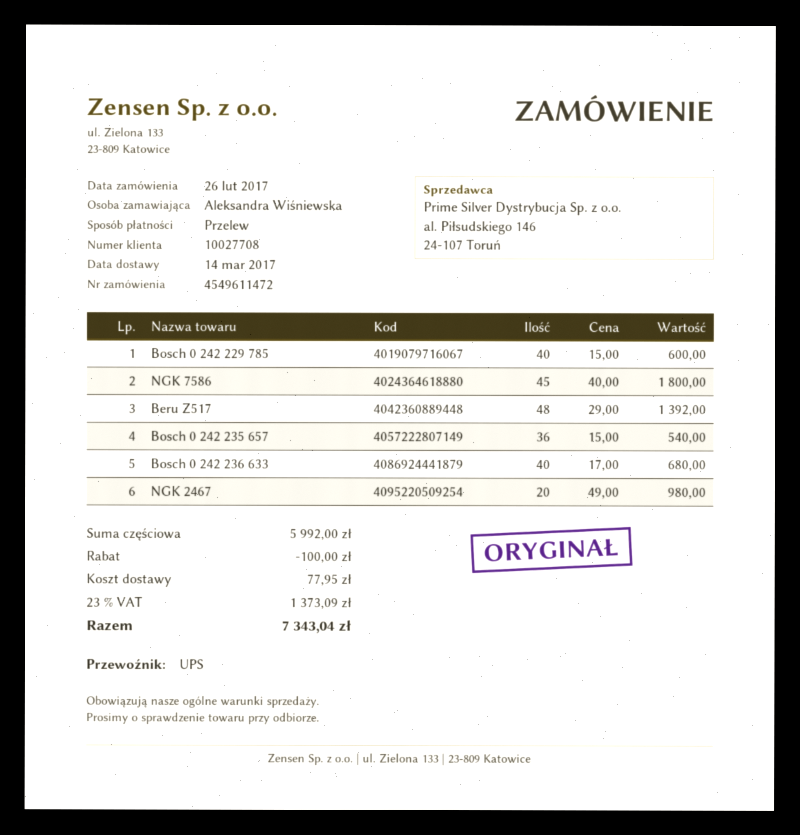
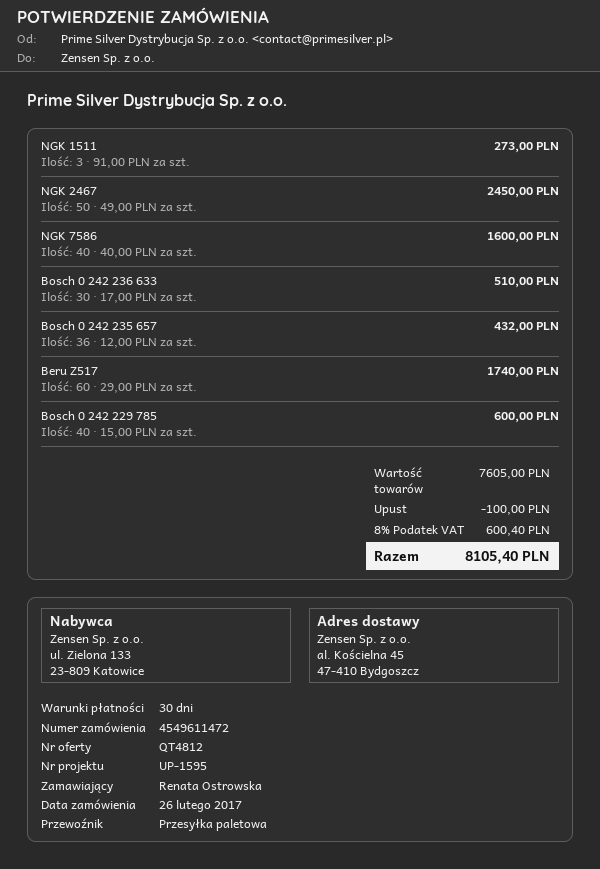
ordered by: Aleksandra Wiśniewska -> Renata Ostrowska
shipping method: UPS -> pallet freight
NGK 7586: 45 x 40.00 = 1800.00 -> 40 x 40.00 = 1600.00
Beru Z517: 48 x 29.00 = 1392.00 -> 60 x 29.00 = 1740.00
Bosch 0 242 235 657: 36 x 15.00 = 540.00 -> 36 x 12.00 = 432.00
Bosch 0 242 236 633: 40 x 17.00 = 680.00 -> 30 x 17.00 = 510.00
NGK 2467: 20 x 49.00 = 980.00 -> 50 x 49.00 = 2450.00
NGK 1511: none -> 3 x 91.00 = 273.00
subtotal: 5992.00 -> 7605.00
shipping: 77.95 -> none
tax: 23% = 1373.09 -> 8% = 600.40
total: 7343.04 -> 8105.40

